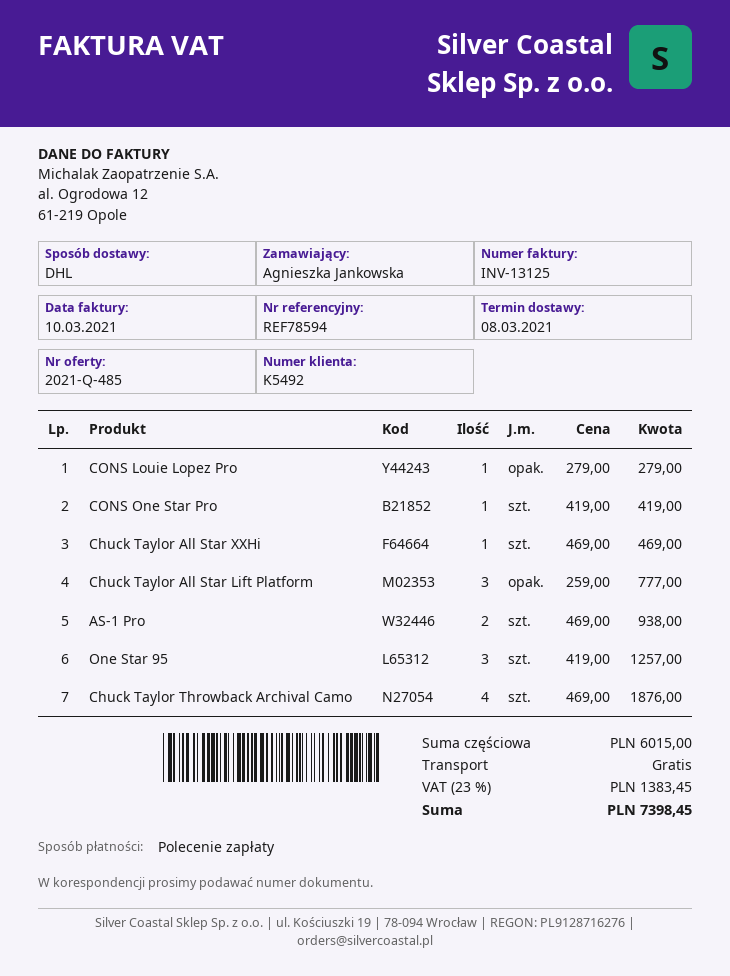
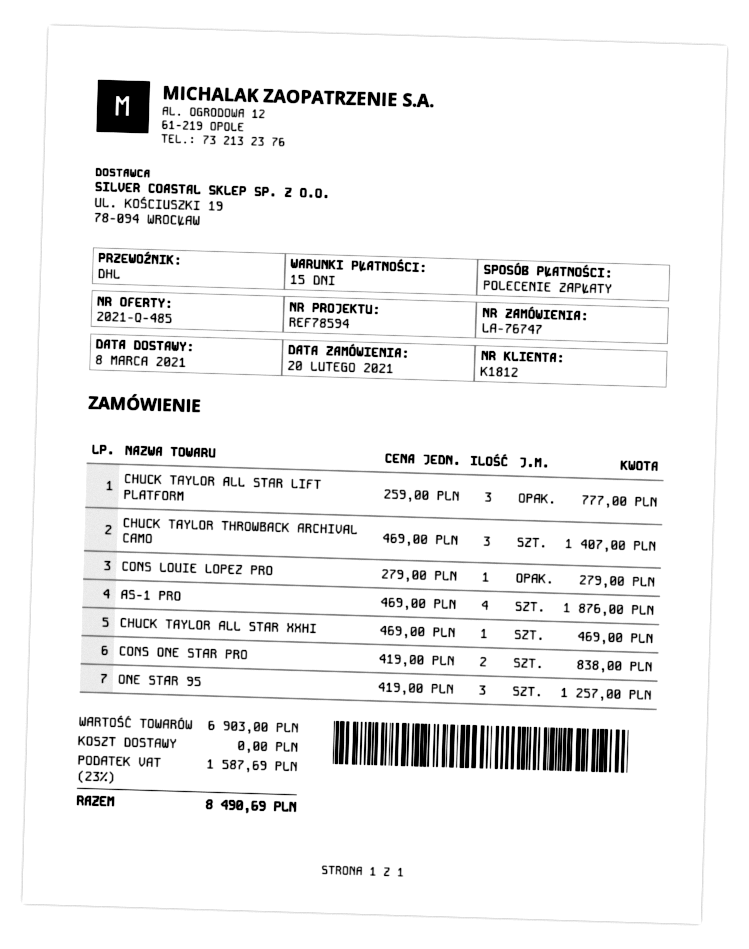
customer number: K5492 -> K1812
CONS One Star Pro: 1 x 419.00 = 419.00 -> 2 x 419.00 = 838.00
AS-1 Pro: 2 x 469.00 = 938.00 -> 4 x 469.00 = 1876.00
Chuck Taylor Throwback Archival Camo: 4 x 469.00 = 1876.00 -> 3 x 469.00 = 1407.00
subtotal: 6015.00 -> 6903.00
tax: 23% = 1383.45 -> 23% = 1587.69
total: 7398.45 -> 8490.69

